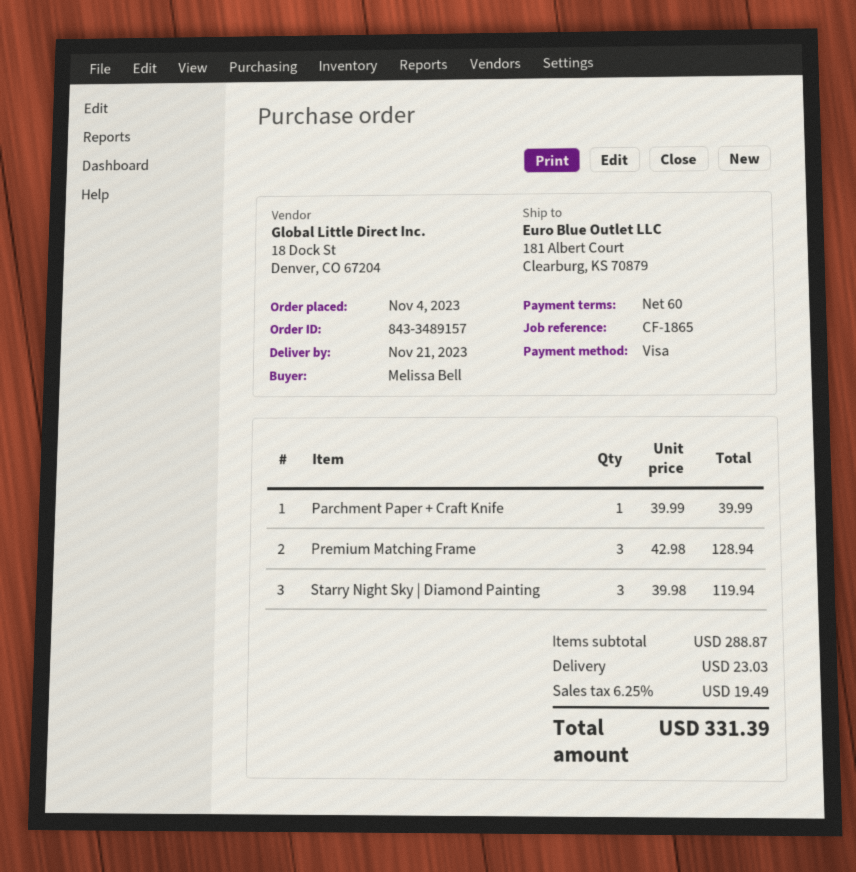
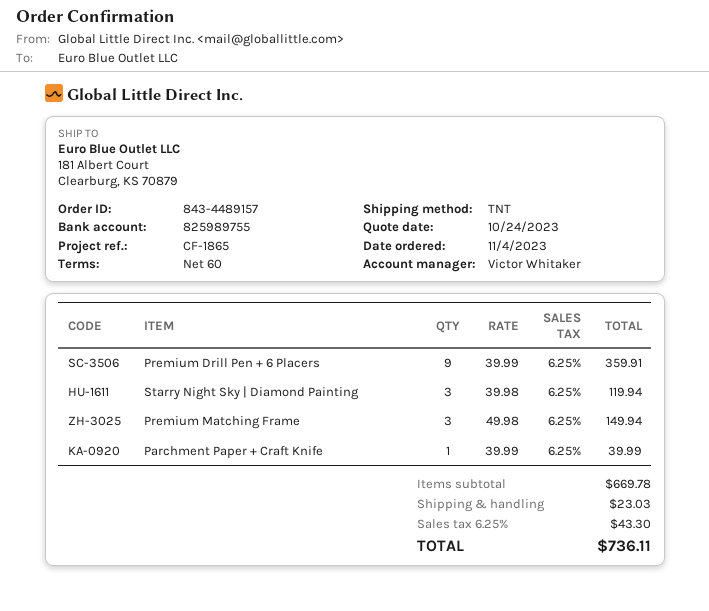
order number: 843-3489157 -> 843-4489157
Premium Matching Frame: 3 x 42.98 = 128.94 -> 3 x 49.98 = 149.94
Premium Drill Pen + 6 Placers: none -> 9 x 39.99 = 359.91
subtotal: 288.87 -> 669.78
tax: 6.25% = 19.49 -> 6.25% = 43.30
total: 331.39 -> 736.11

